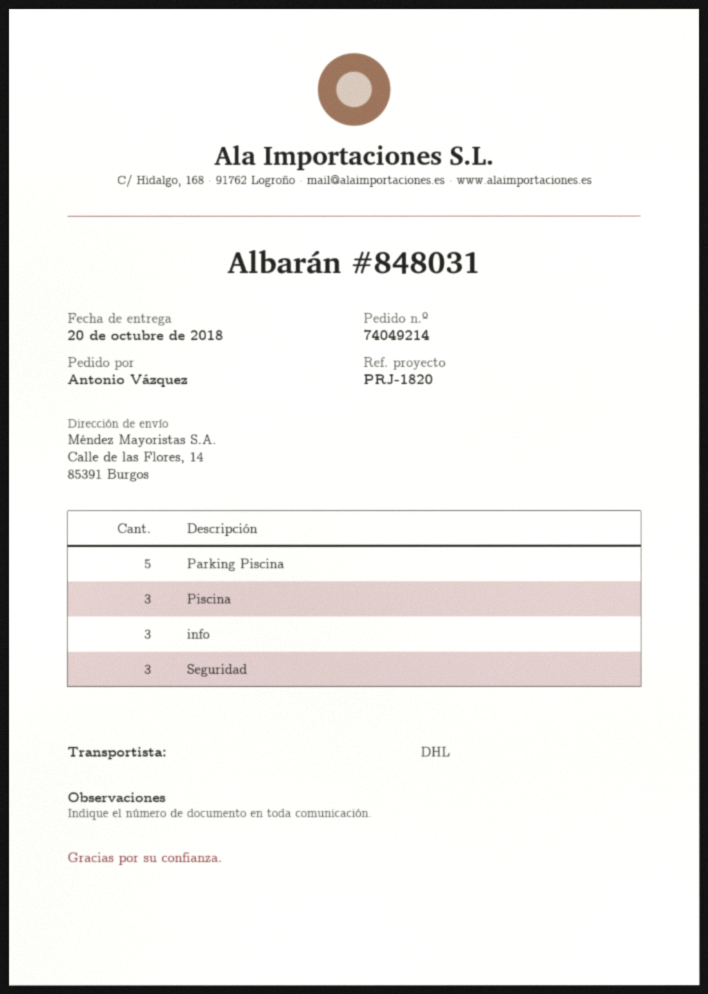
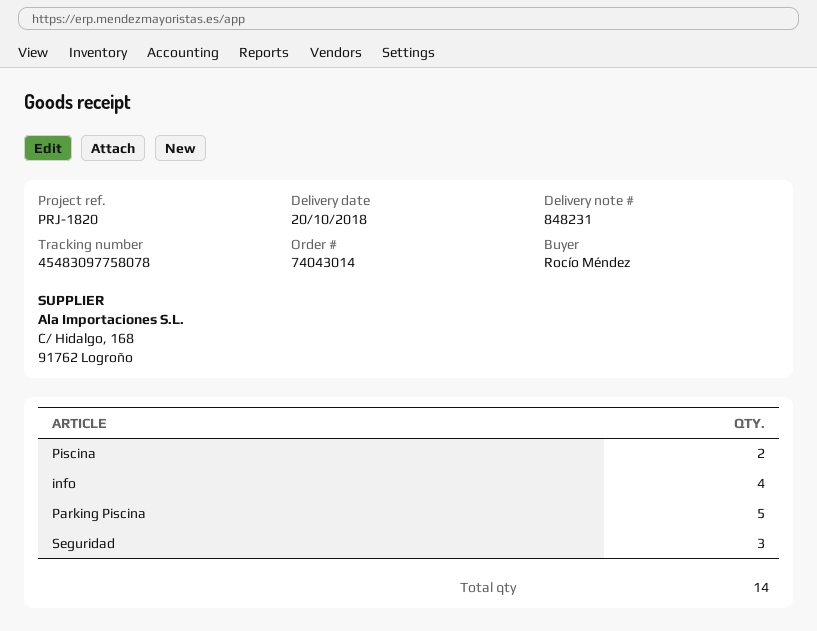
order number: 74049214 -> 74043014
delivery note number: 848031 -> 848231
ordered by: Antonio Vázquez -> Rocío Méndez
Piscina: 3 -> 2
info: 3 -> 4

